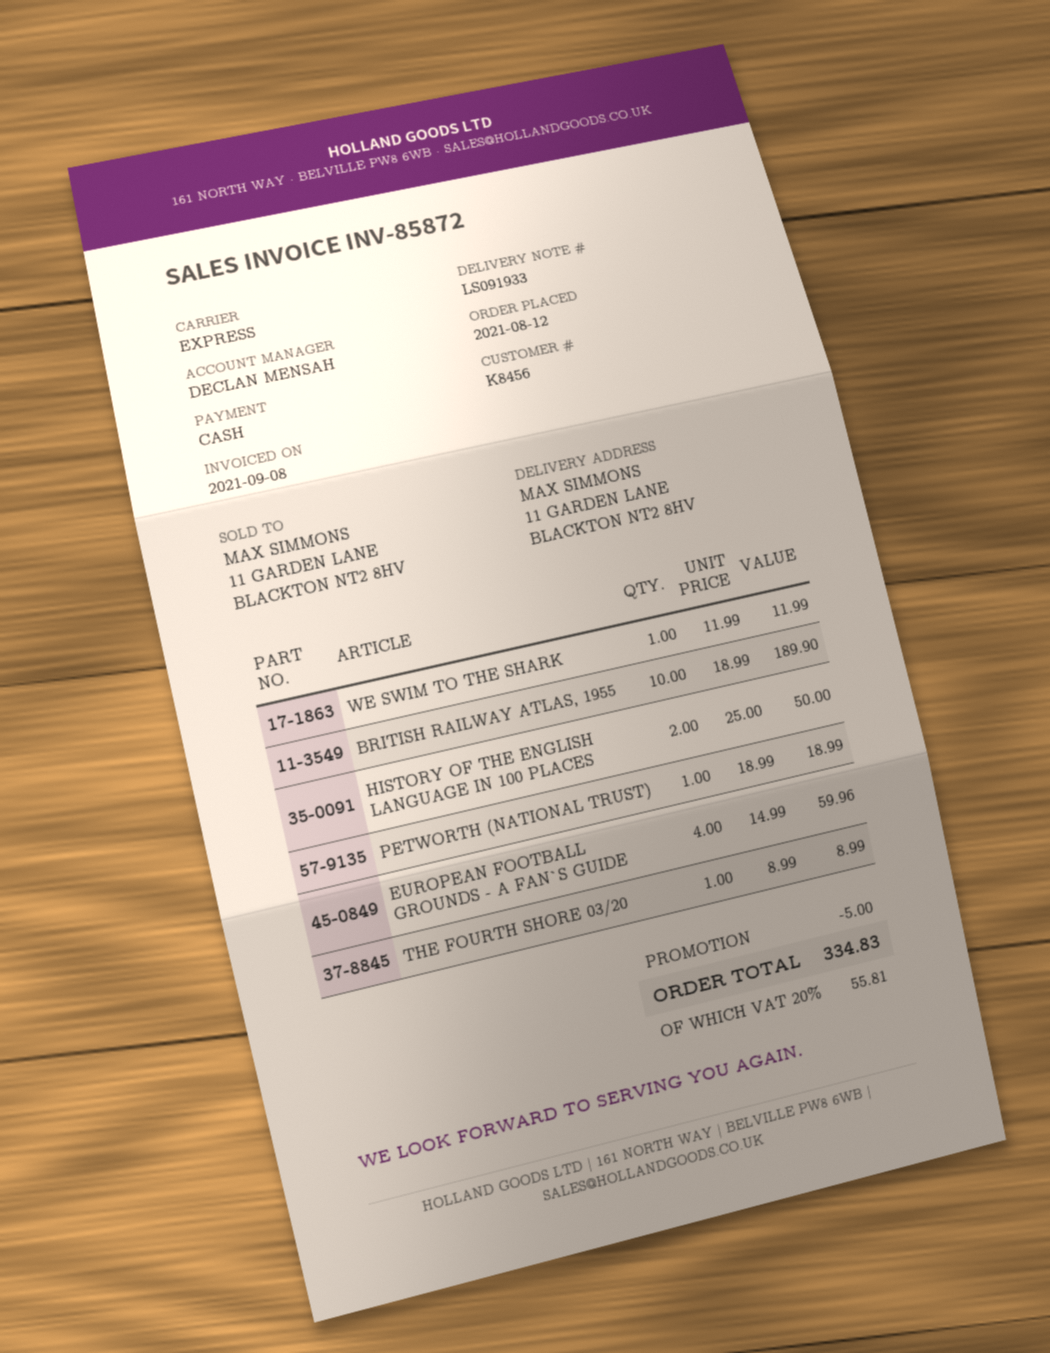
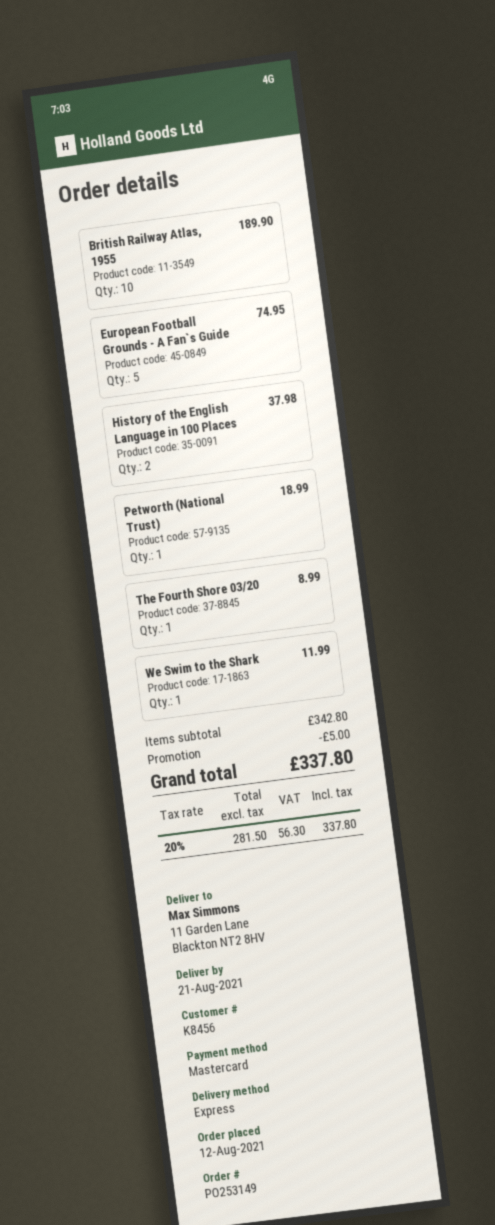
payment method: cash -> Mastercard
HISTORY OF THE ENGLISH LANGUAGE IN 100 PLACES: 2 for 50.00 -> 2 for 37.98
EUROPEAN FOOTBALL GROUNDS - A FAN`S GUIDE: 4 for 59.96 -> 5 for 74.95
tax: 20% = 55.81 -> 20% = 56.30
total: 334.83 -> 337.80

